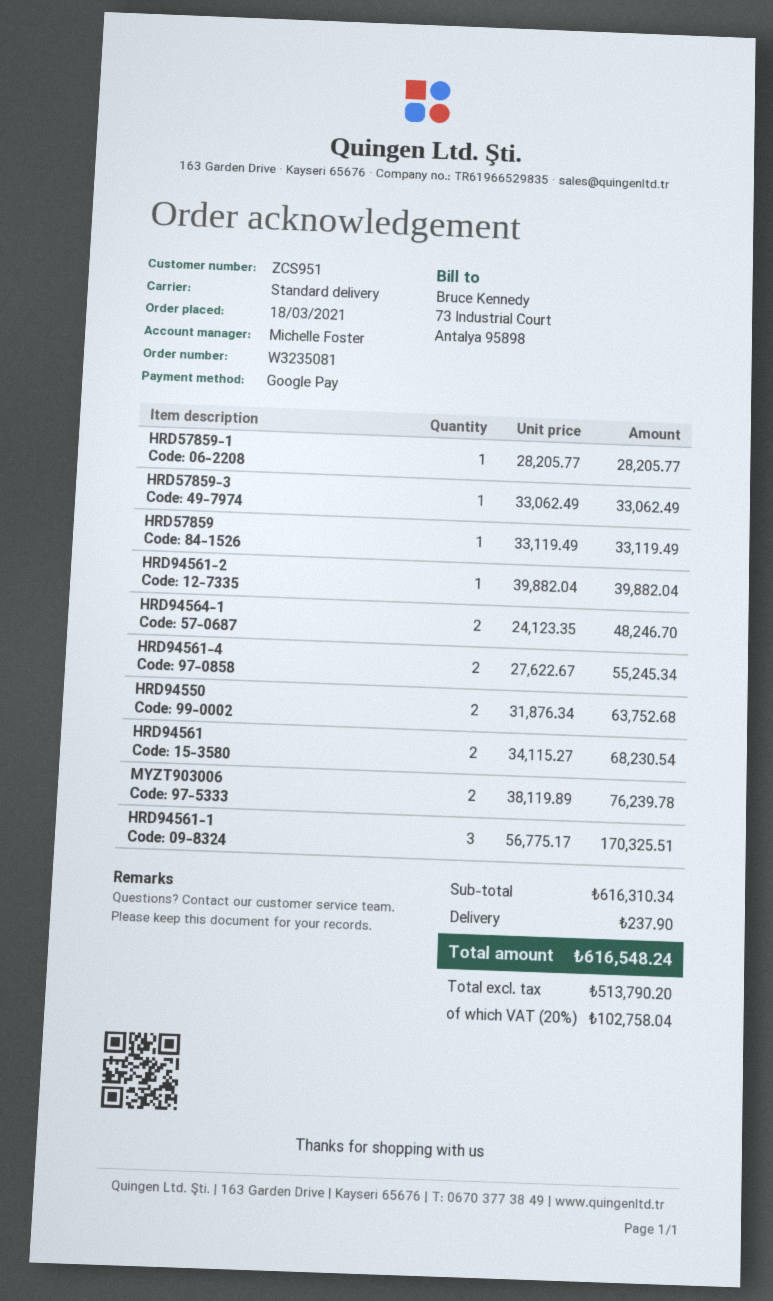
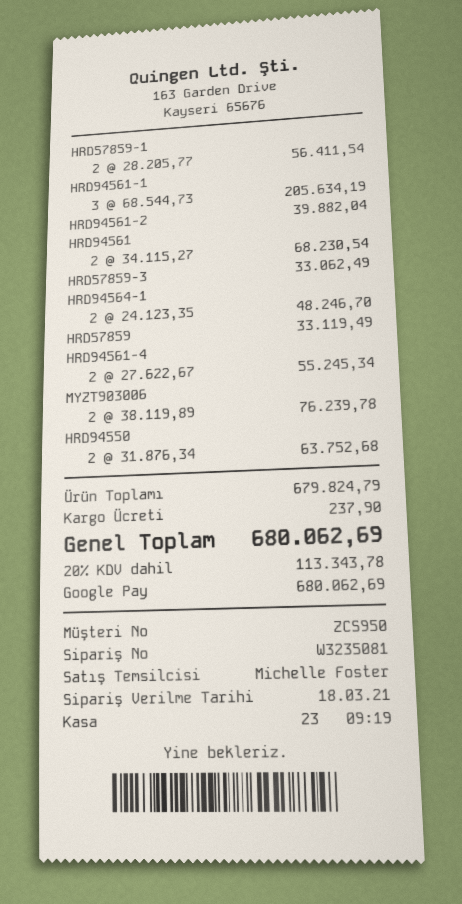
customer number: ZCS951 -> ZCS950
HRD57859-1: 1 x 28205.77 = 28205.77 -> 2 x 28205.77 = 56411.54
HRD94561-1: 3 x 56775.17 = 170325.51 -> 3 x 68544.73 = 205634.19
subtotal: 616310.34 -> 679824.79
tax: 20% = 102758.04 -> 20% = 113343.78
total: 616548.24 -> 680062.69

